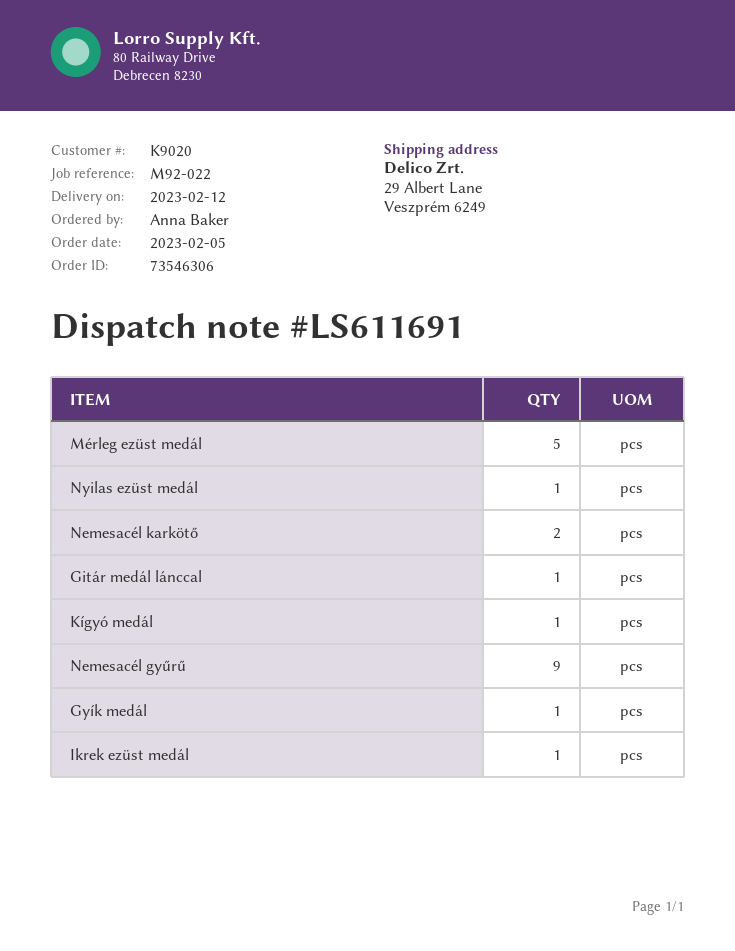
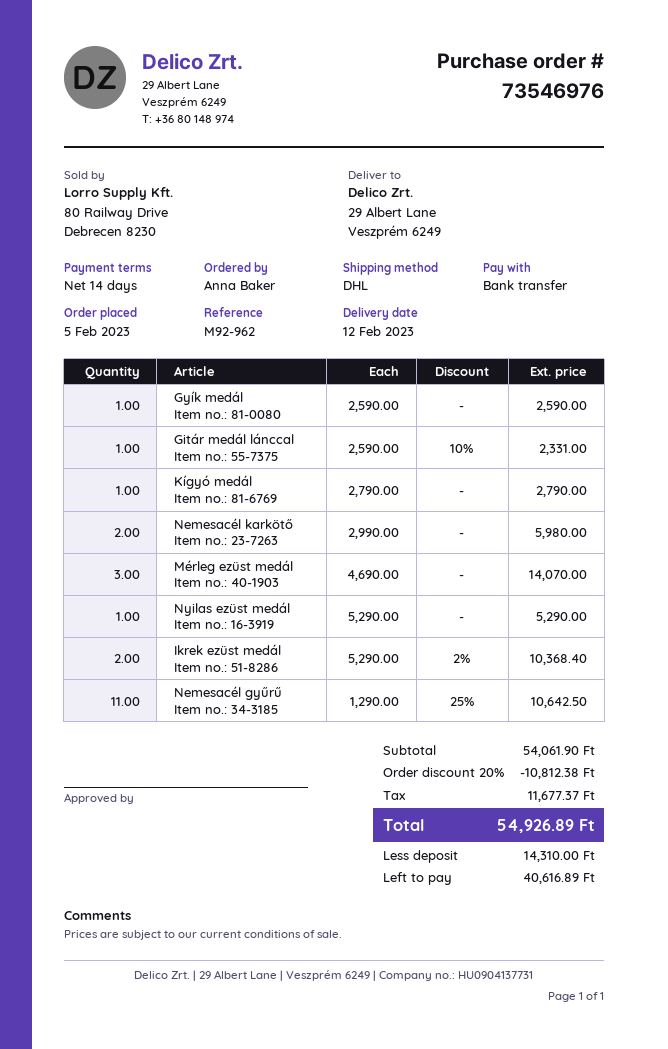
order number: 73546306 -> 73546976
reference: M92-022 -> M92-962
Mérleg ezüst medál: 5 -> 3
Nemesacél gyűrű: 9 -> 11
Ikrek ezüst medál: 1 -> 2

